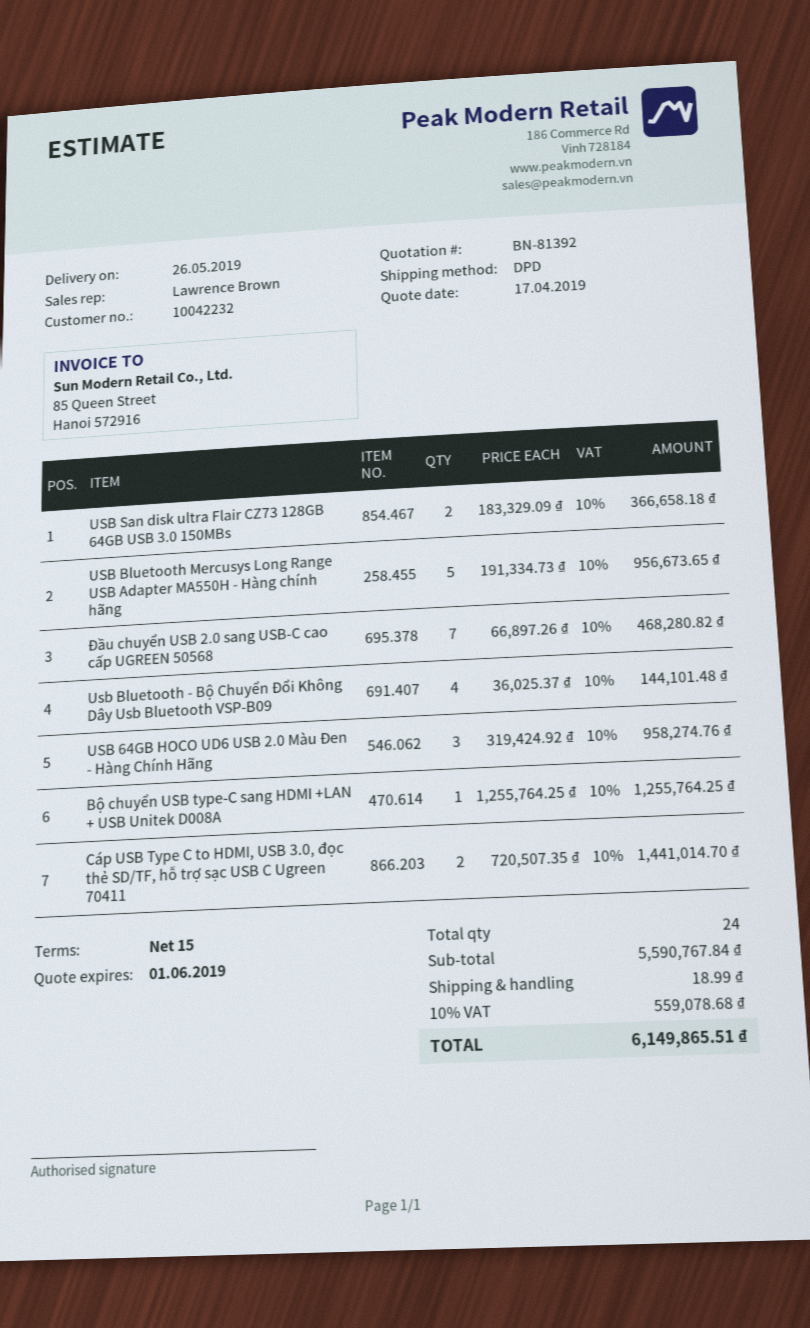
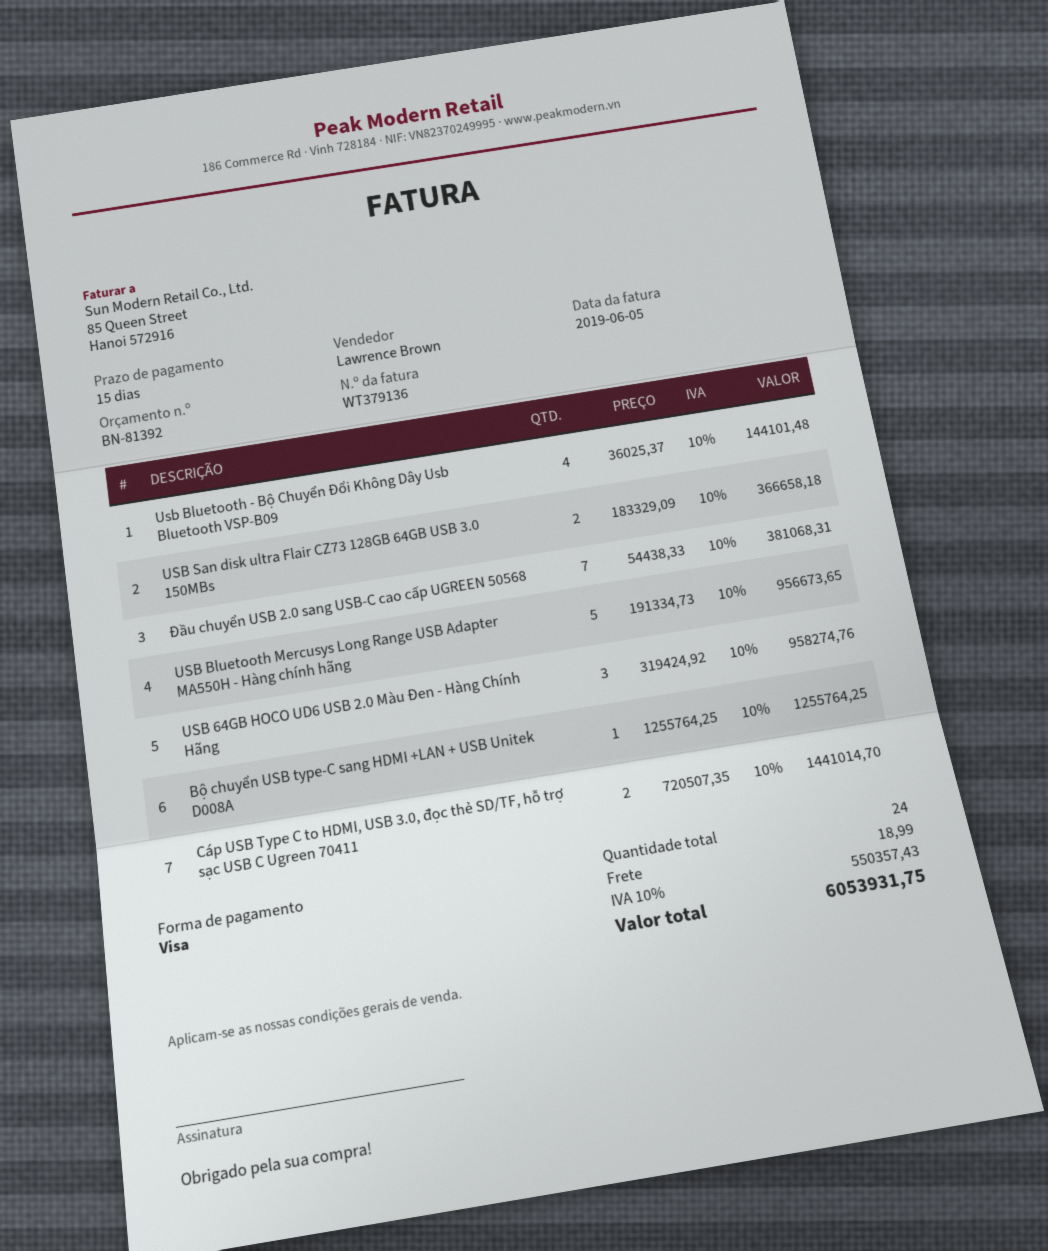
Đầu chuyển USB 2.0 sang USB-C cao cấp UGREEN 50568: 7 x 66897.26 = 468280.82 -> 7 x 54438.33 = 381068.31
tax: 10% = 559078.68 -> 10% = 550357.43
total: 6149865.51 -> 6053931.75

